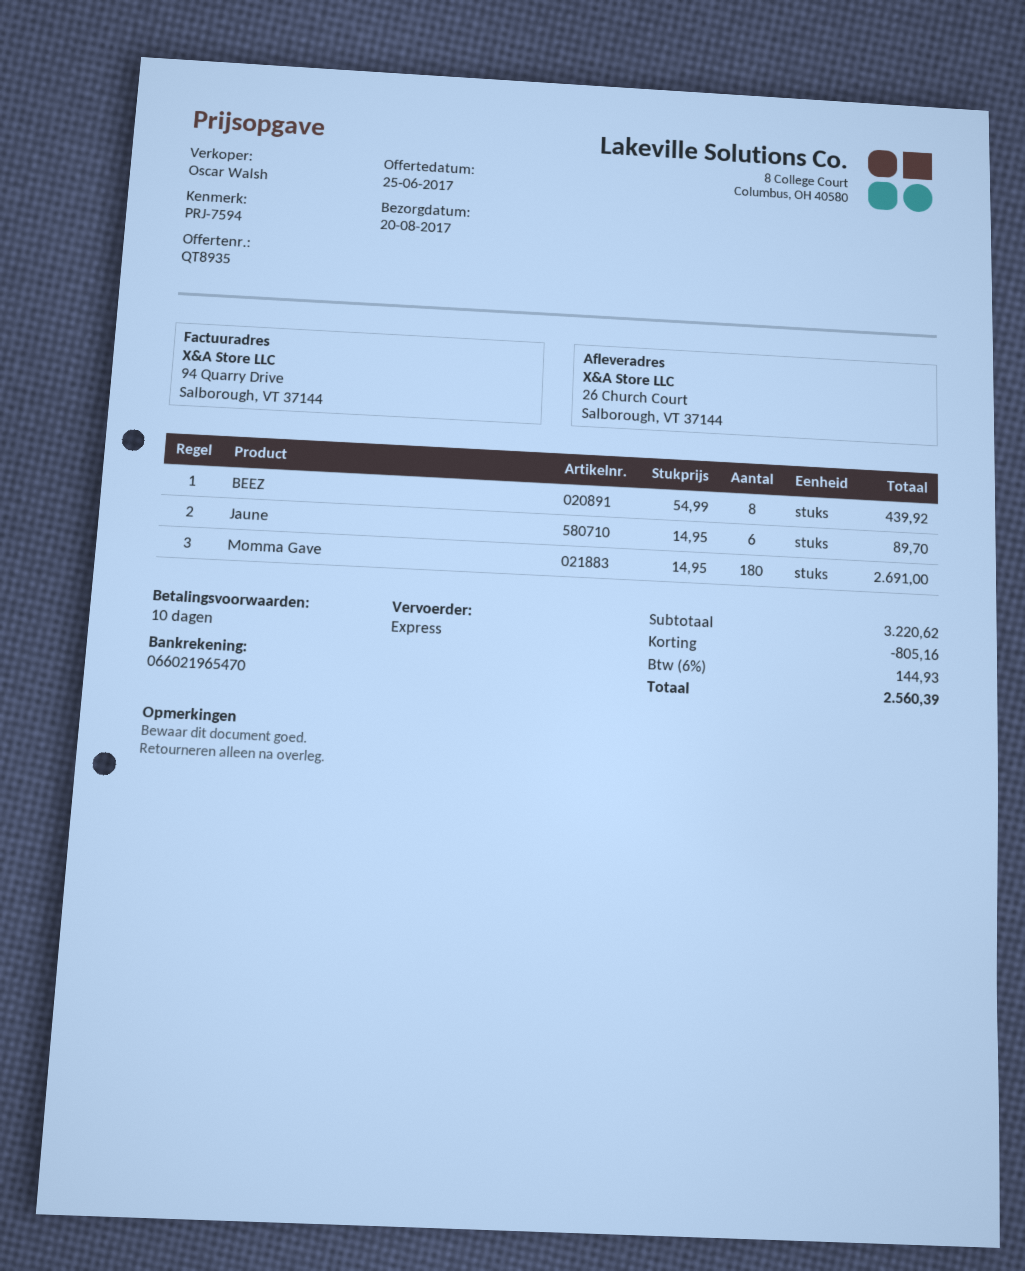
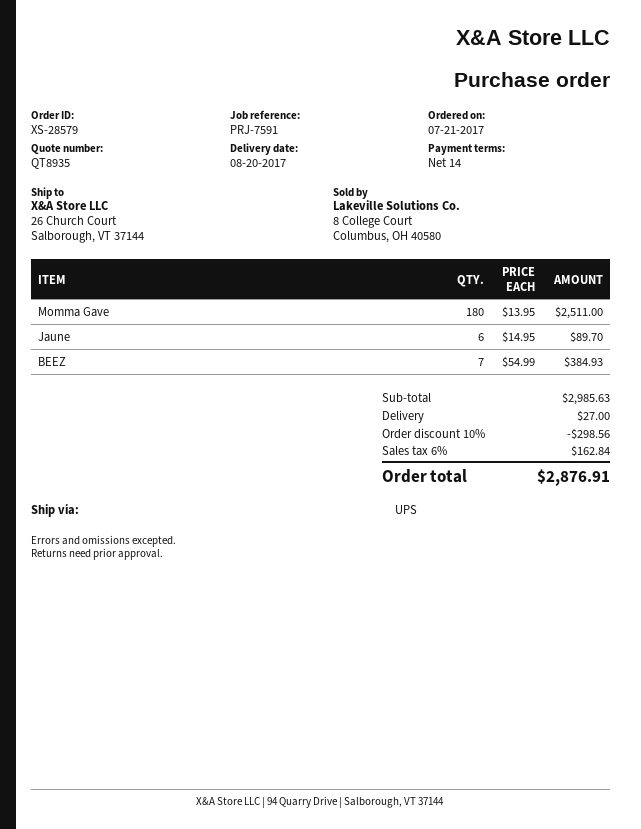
payment terms: 10 days -> 14 days
reference: PRJ-7594 -> PRJ-7591
shipping method: express -> UPS
BEEZ: 8 x 54.99 = 439.92 -> 7 x 54.99 = 384.93
Momma Gave: 180 x 14.95 = 2691.00 -> 180 x 13.95 = 2511.00
subtotal: 3220.62 -> 2985.63
discount: 805.16 -> 298.56
shipping: none -> 27.00
tax: 6% = 144.93 -> 6% = 162.84
total: 2560.39 -> 2876.91

